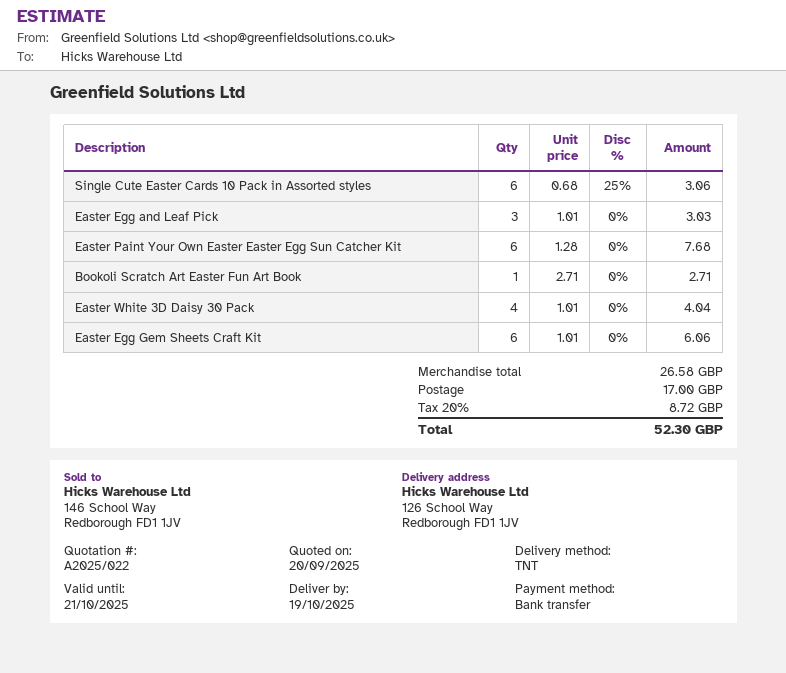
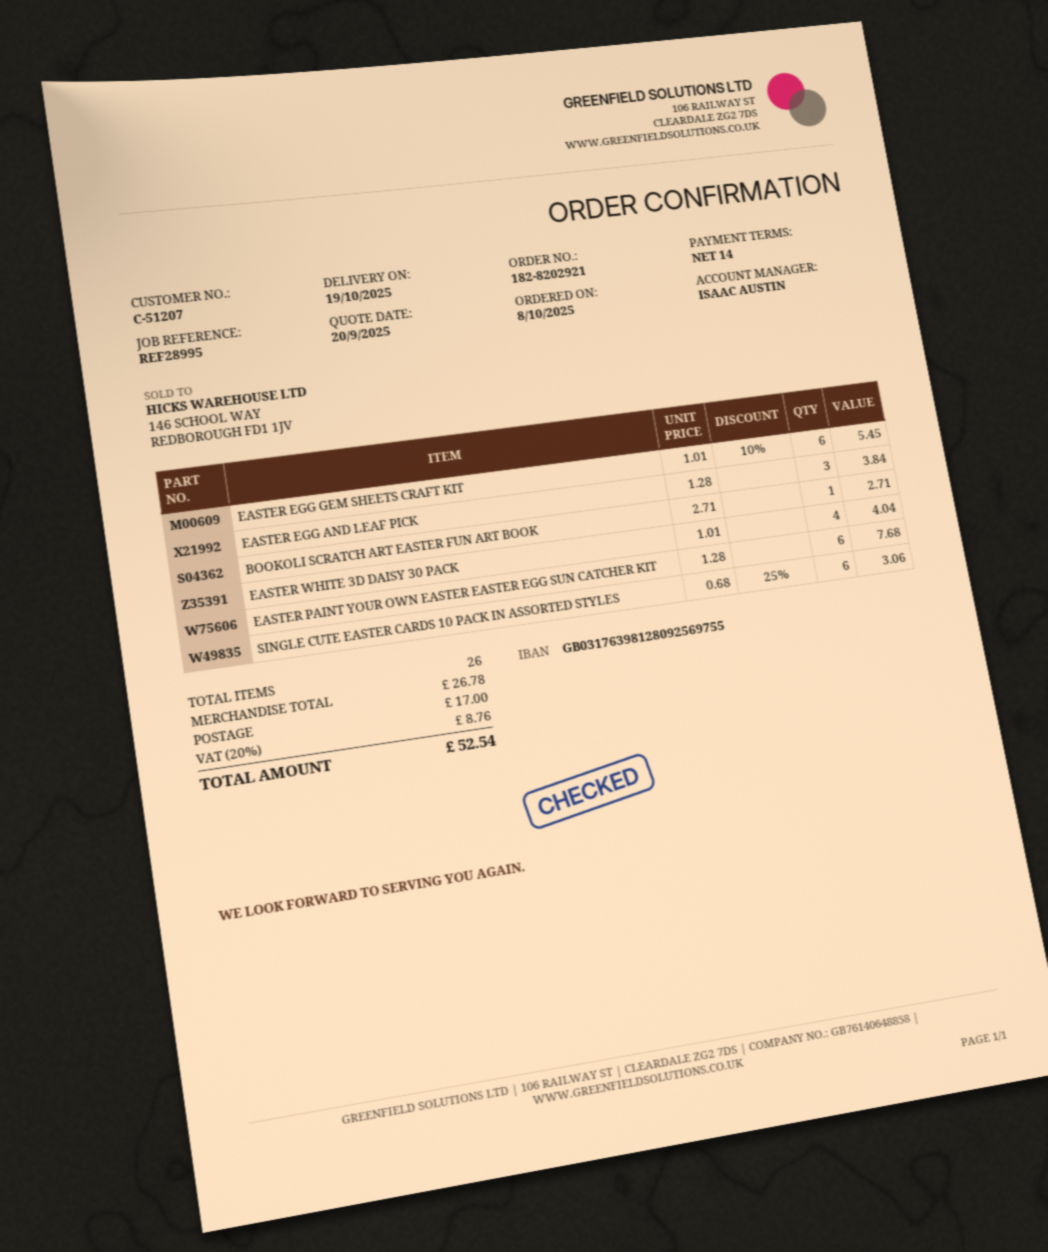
Easter Egg and Leaf Pick: 3 x 1.01 = 3.03 -> 3 x 1.28 = 3.84
Easter Egg Gem Sheets Craft Kit: 6 x 1.01 = 6.06 -> 6 x 1.01 - 10% = 5.45
subtotal: 26.58 -> 26.78
tax: 20% = 8.72 -> 20% = 8.76
total: 52.30 -> 52.54

